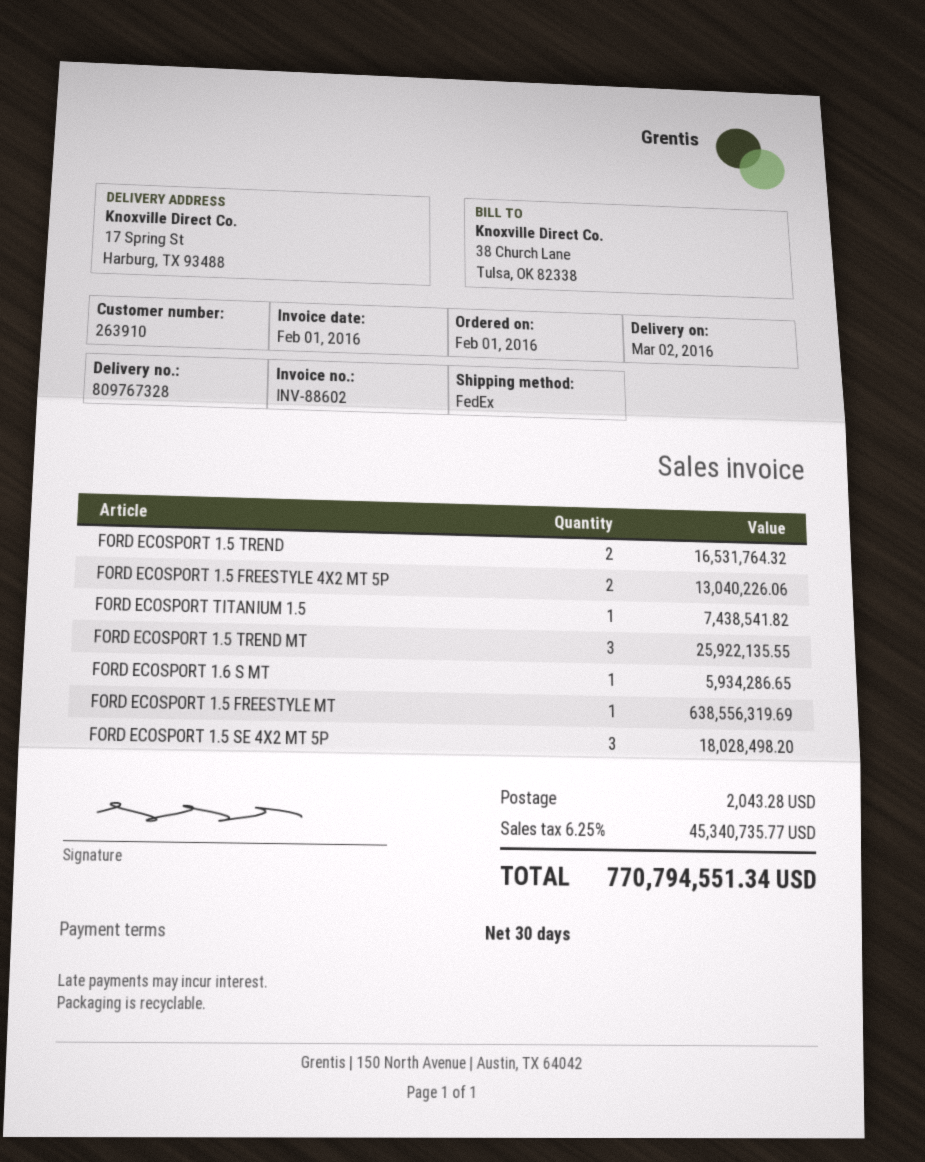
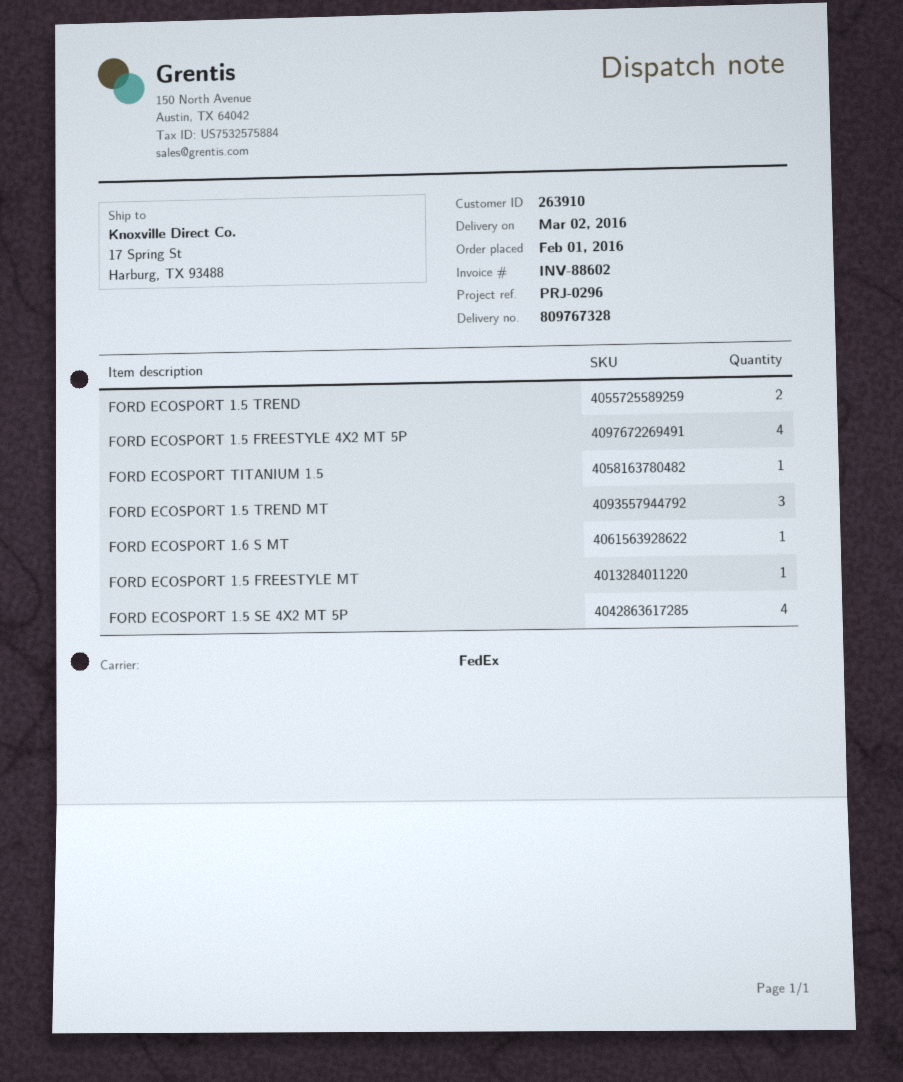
FORD ECOSPORT 1.5 FREESTYLE 4X2 MT 5P: 2 -> 4
FORD ECOSPORT 1.5 SE 4X2 MT 5P: 3 -> 4

